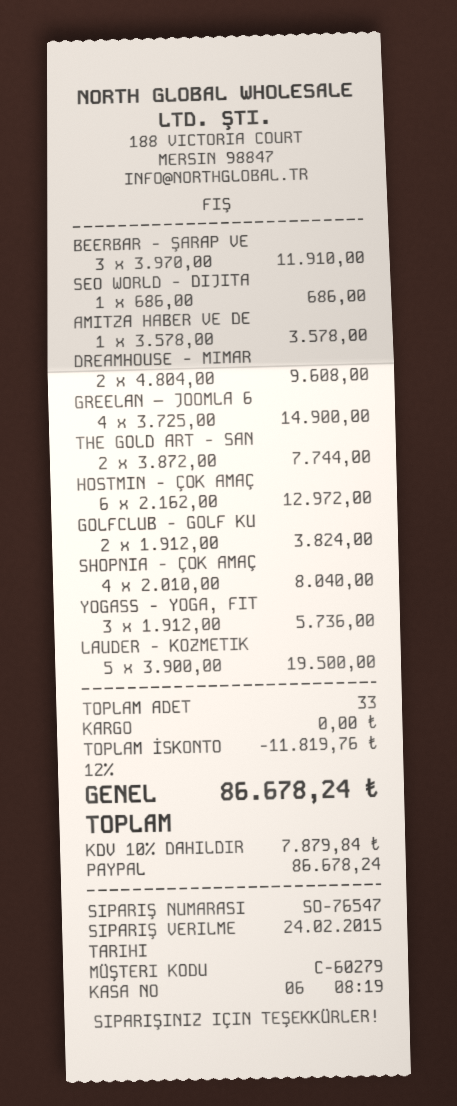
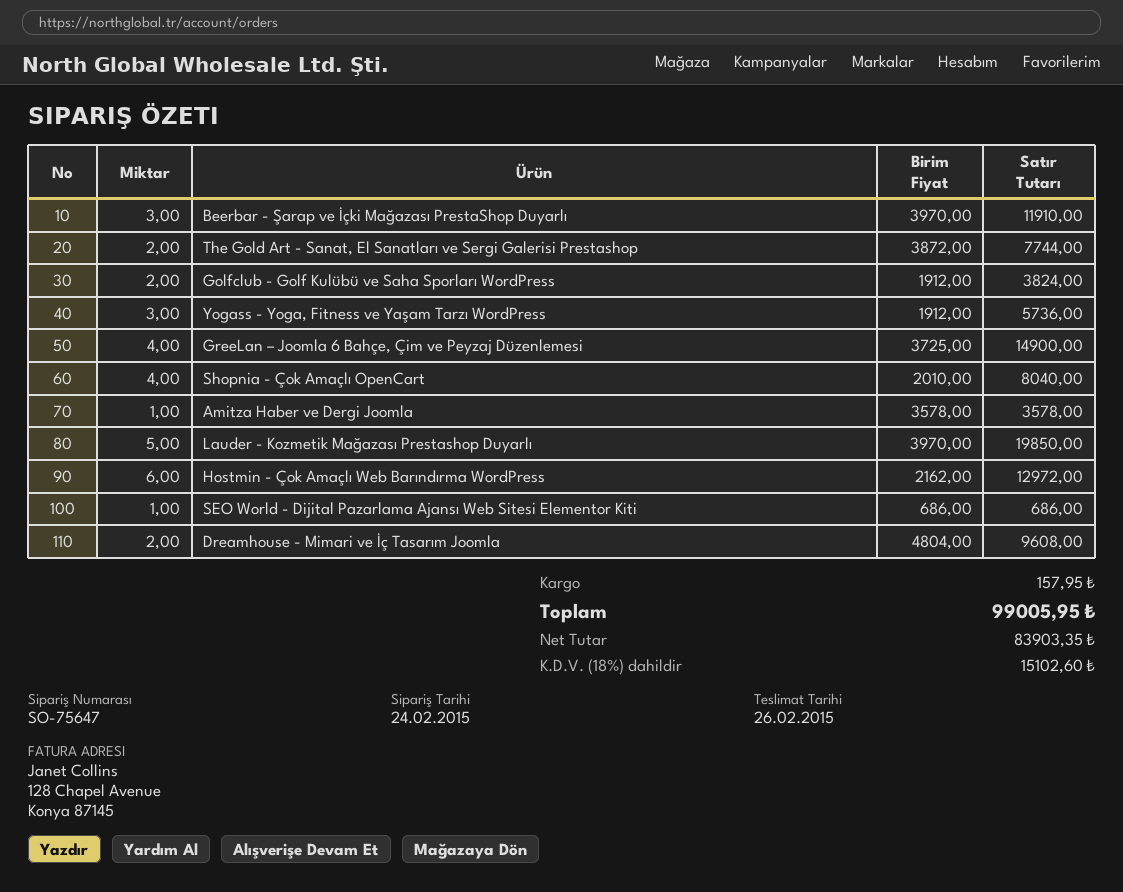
order number: SO-76547 -> SO-75647
LAUDER - KOZMETIK: 5 x 3900.00 = 19500.00 -> 5 x 3970.00 = 19850.00
discount: 12% = 11819.76 -> none
shipping: 0.00 -> 157.95
tax: 10% = 7879.84 -> 18% = 15102.60
total: 86678.24 -> 99005.95

